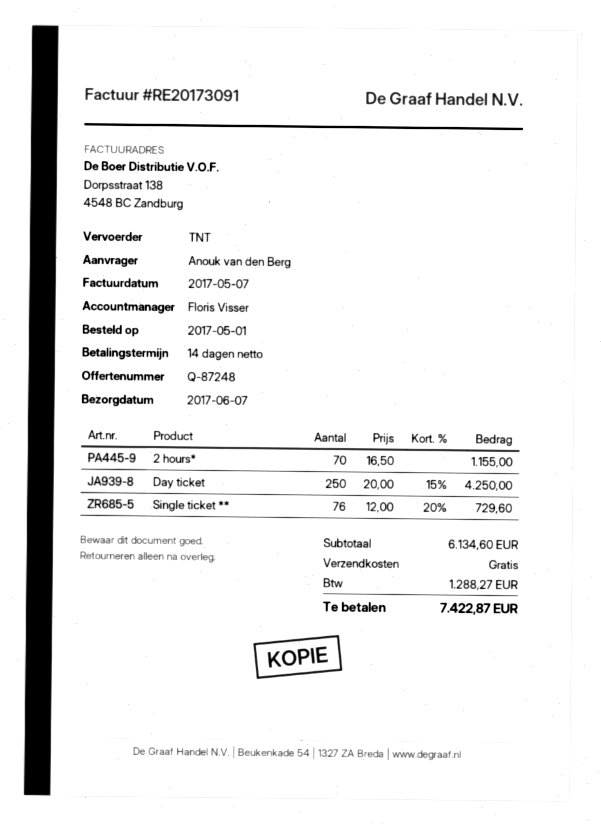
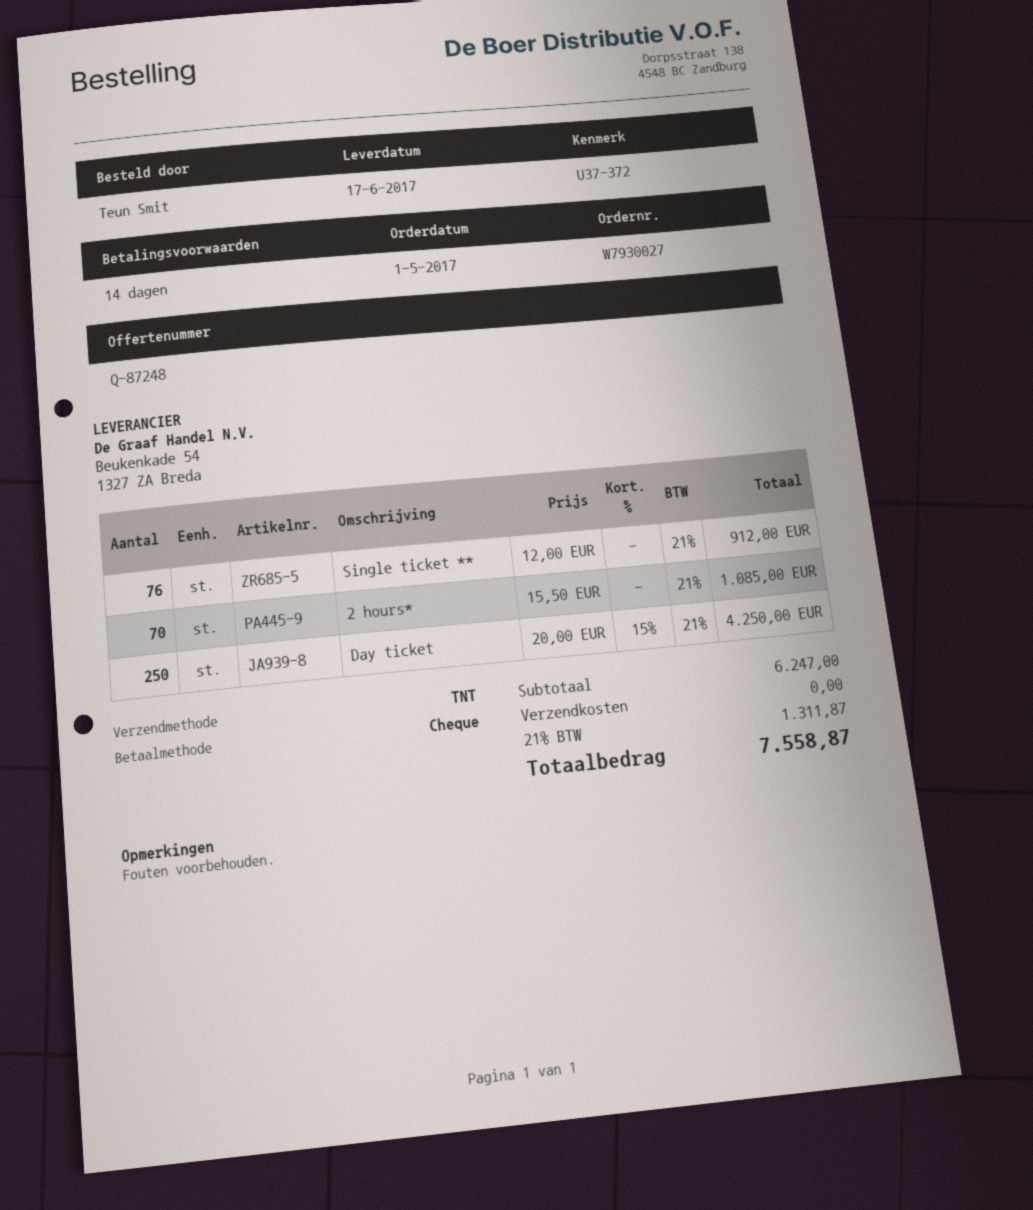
delivery date: 2017-06-07 -> 2017-06-17
ordered by: Anouk van den Berg -> Teun Smit
2 hours*: 70 x 16.50 = 1155.00 -> 70 x 15.50 = 1085.00
Single ticket **: 76 x 12.00 - 20% = 729.60 -> 76 x 12.00 = 912.00
subtotal: 6134.60 -> 6247.00
tax: 1288.27 -> 1311.87
total: 7422.87 -> 7558.87

